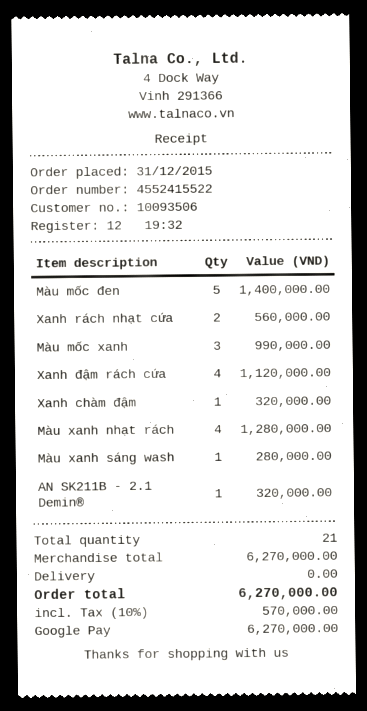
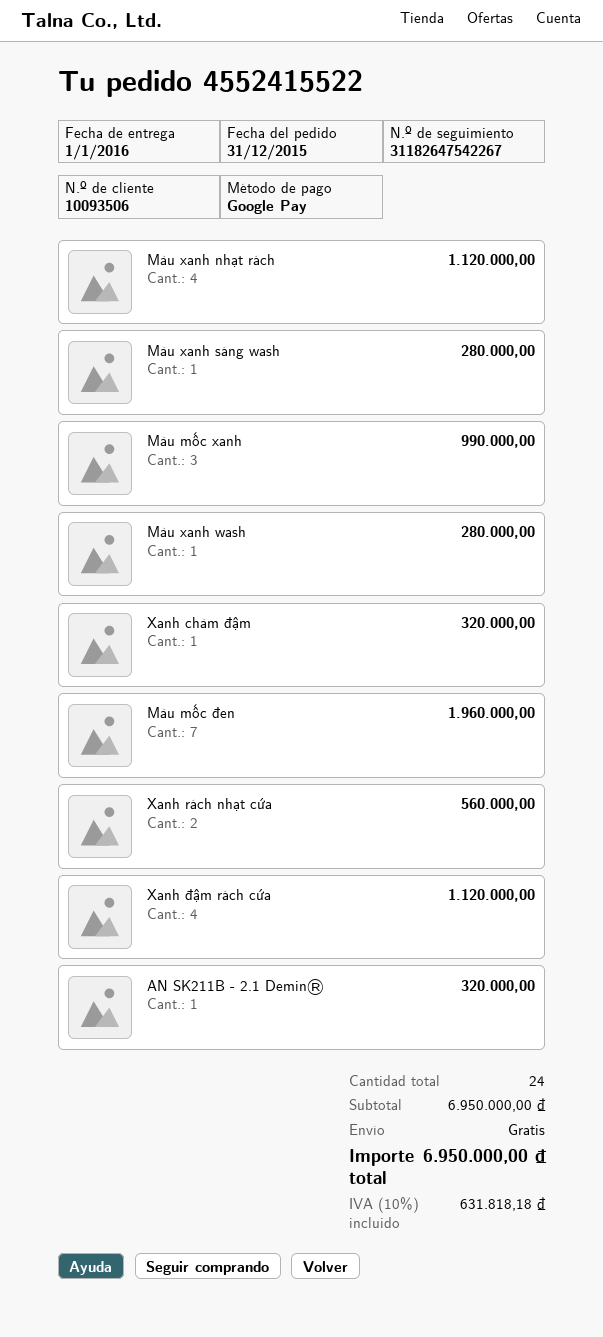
Màu mốc đen: 5 for 1400000.00 -> 7 for 1960000.00
Màu xanh nhạt rách: 4 for 1280000.00 -> 4 for 1120000.00
Màu xanh wash: none -> 1 for 280000.00
total quantity: 21 -> 24
subtotal: 6270000.00 -> 6950000.00
tax: 10% = 570000.00 -> 10% = 631818.18
total: 6270000.00 -> 6950000.00

